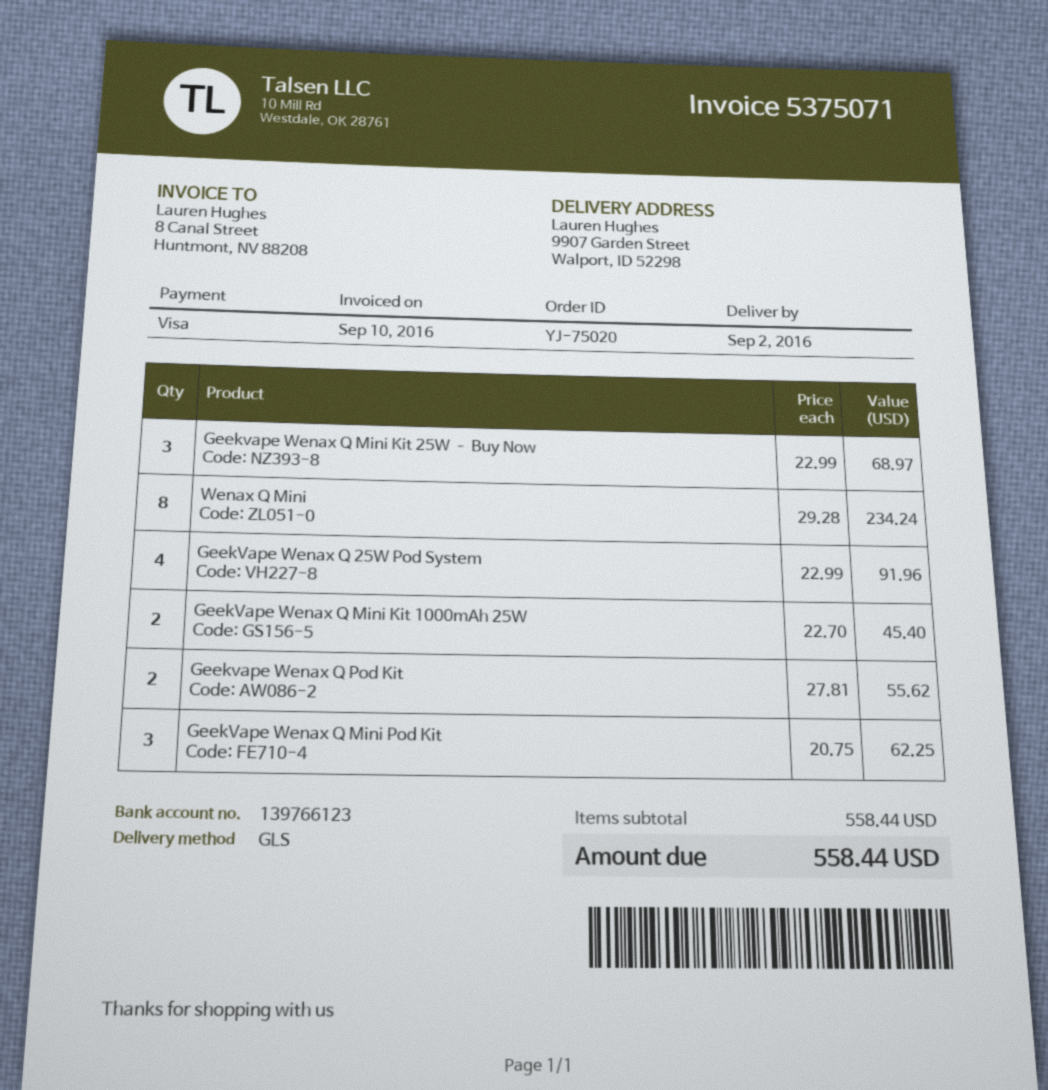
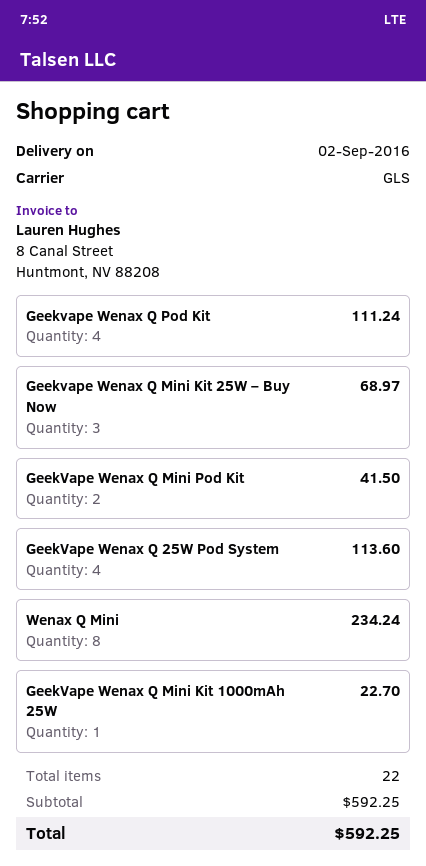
GeekVape Wenax Q 25W Pod System: 4 for 91.96 -> 4 for 113.60
GeekVape Wenax Q Mini Kit 1000mAh 25W: 2 for 45.40 -> 1 for 22.70
Geekvape Wenax Q Pod Kit: 2 for 55.62 -> 4 for 111.24
GeekVape Wenax Q Mini Pod Kit: 3 for 62.25 -> 2 for 41.50
subtotal: 558.44 -> 592.25
total: 558.44 -> 592.25

